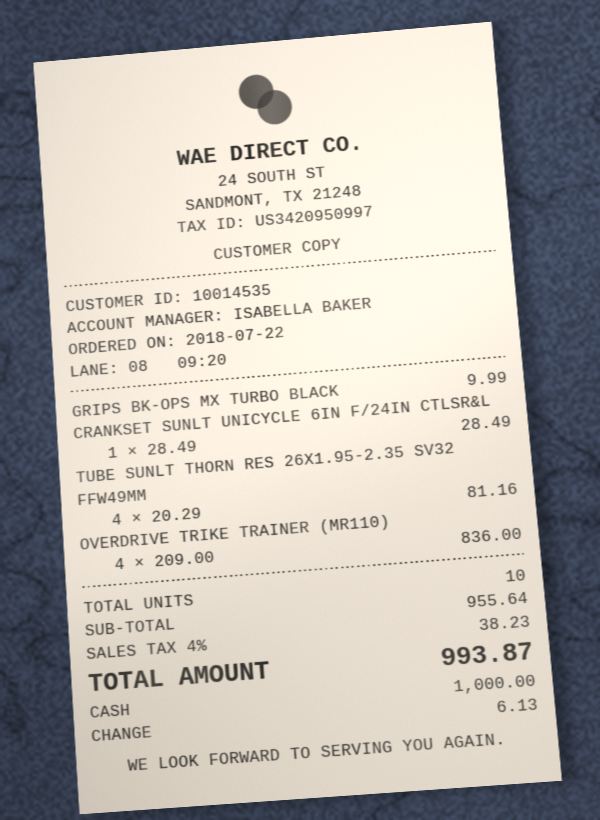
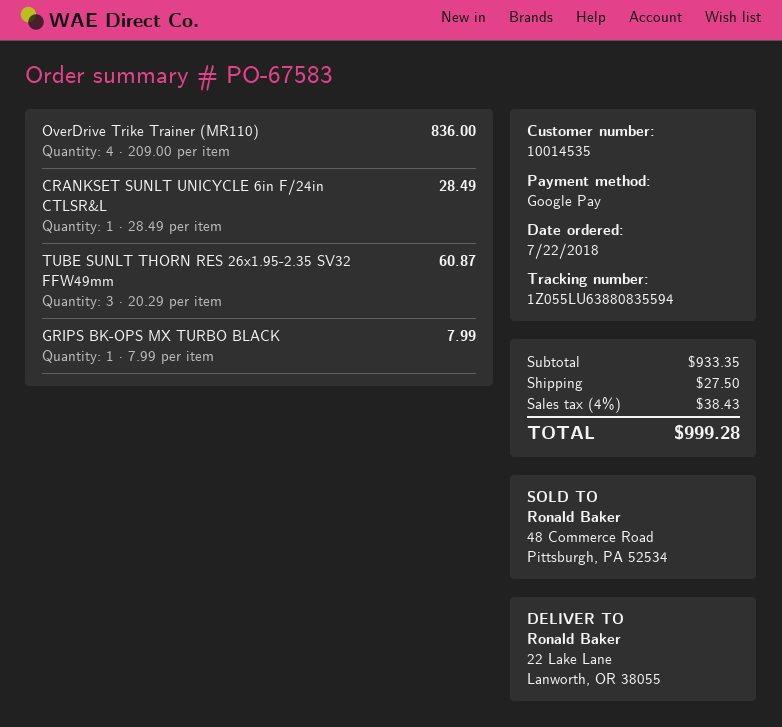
payment method: cash -> Google Pay
GRIPS BK-OPS MX TURBO BLACK: 1 x 9.99 = 9.99 -> 1 x 7.99 = 7.99
TUBE SUNLT THORN RES 26X1.95-2.35 SV32 FFW49MM: 4 x 20.29 = 81.16 -> 3 x 20.29 = 60.87
subtotal: 955.64 -> 933.35
shipping: none -> 27.50
tax: 4% = 38.23 -> 4% = 38.43
total: 993.87 -> 999.28

